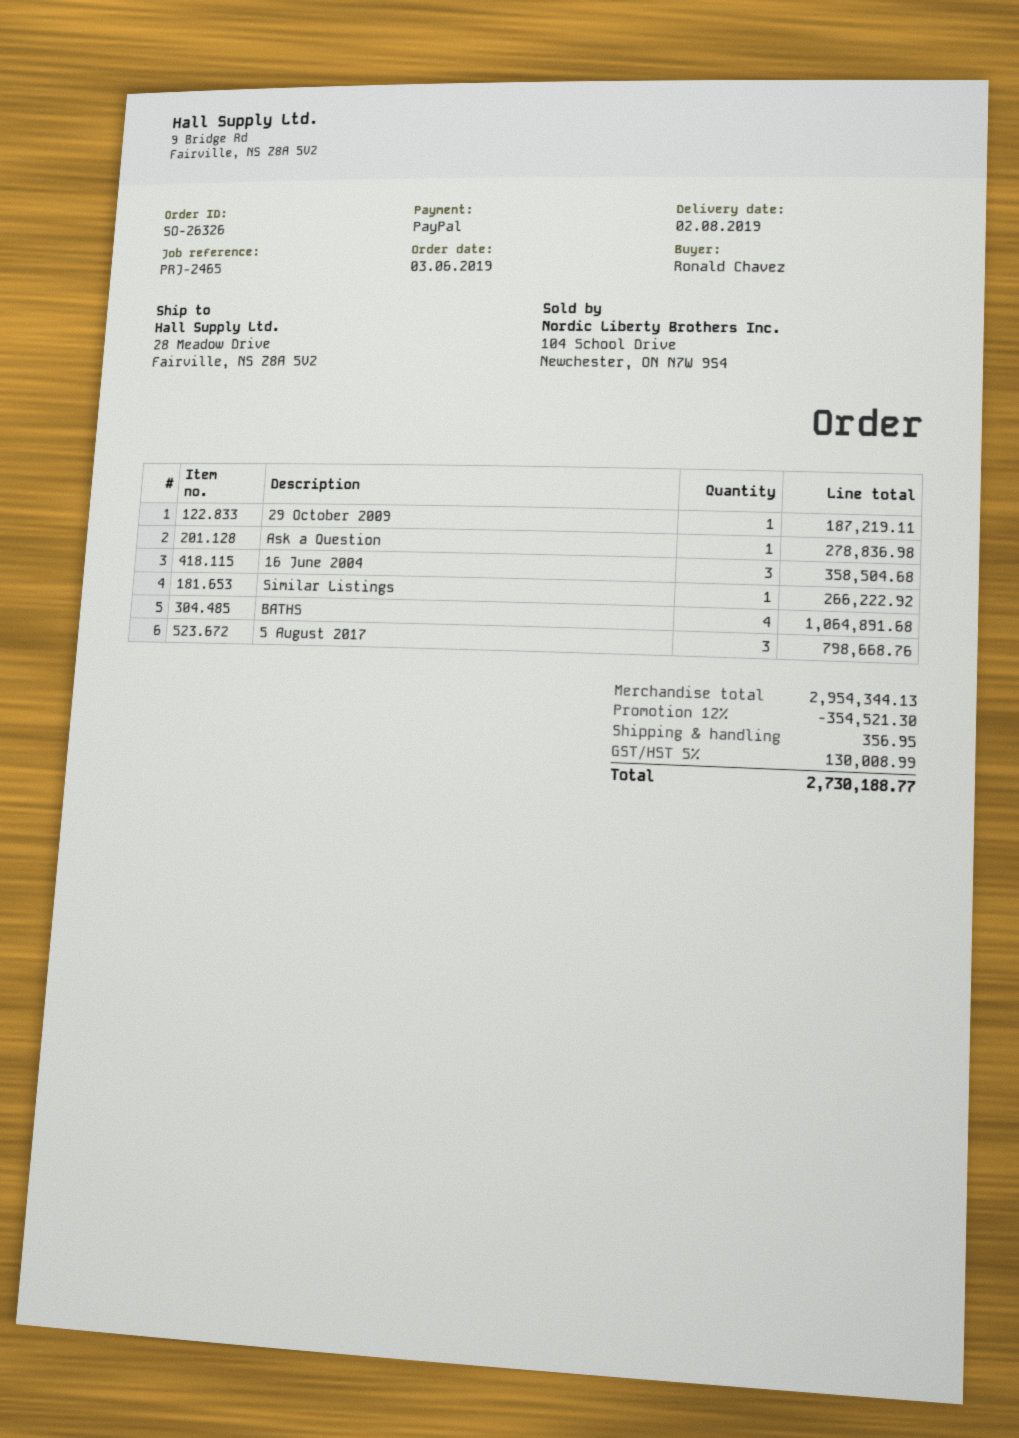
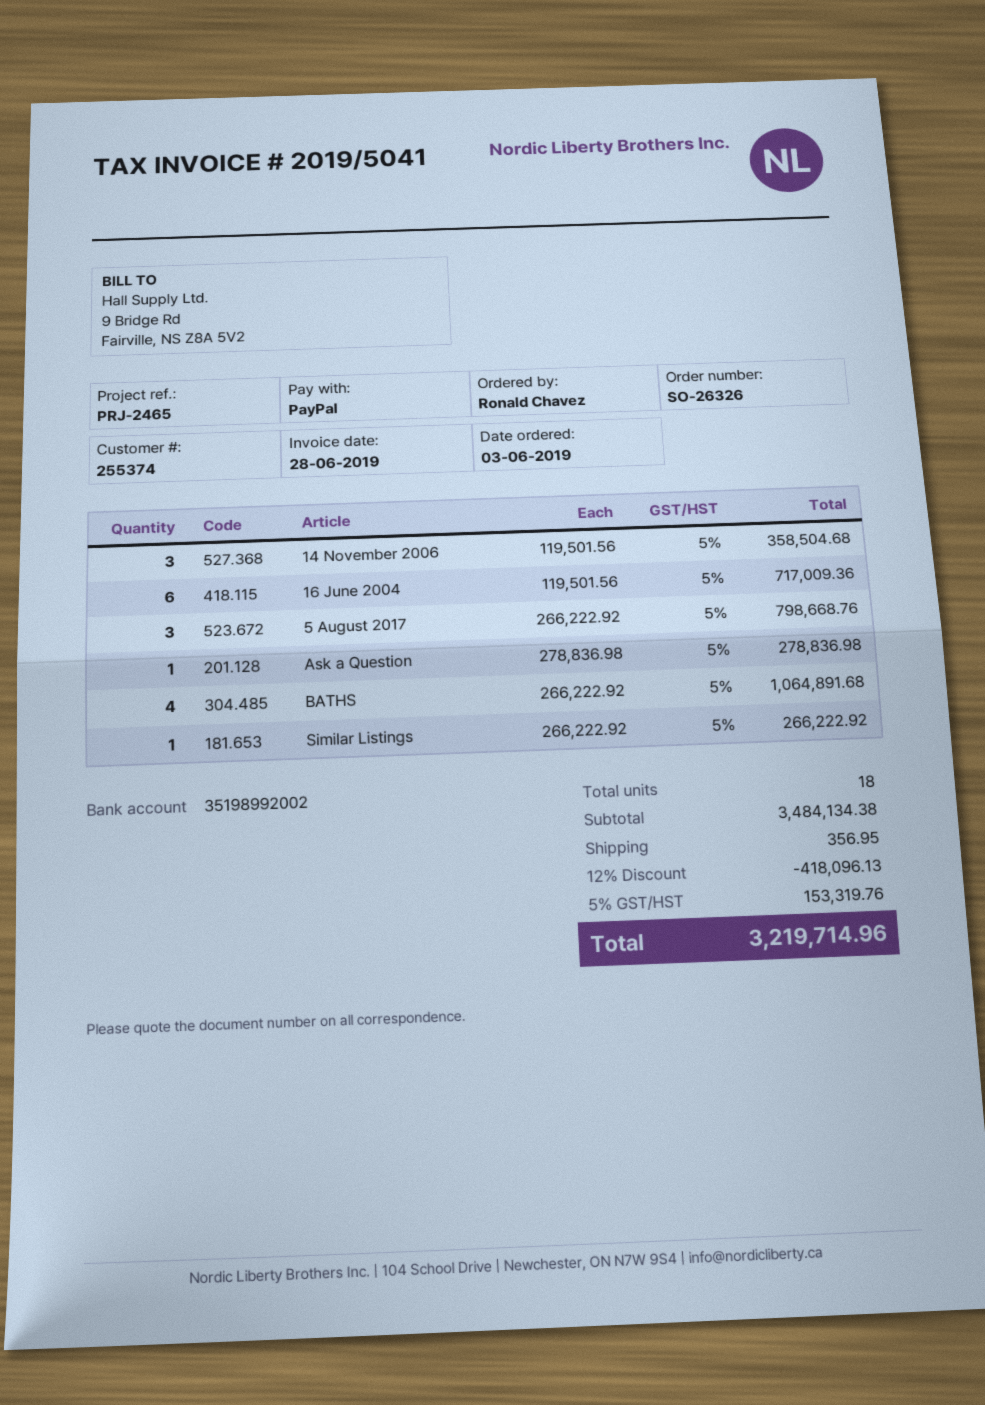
29 October 2009: 1 for 187219.11 -> none
16 June 2004: 3 for 358504.68 -> 6 for 717009.36
14 November 2006: none -> 3 for 358504.68
subtotal: 2954344.13 -> 3484134.38
discount: 12% = 354521.30 -> 12% = 418096.13
tax: 5% = 130008.99 -> 5% = 153319.76
total: 2730188.77 -> 3219714.96

